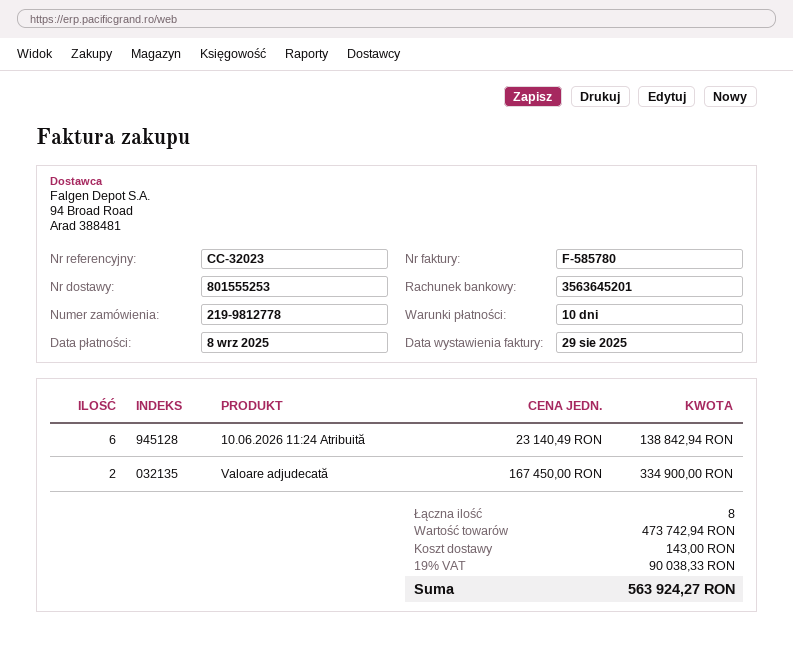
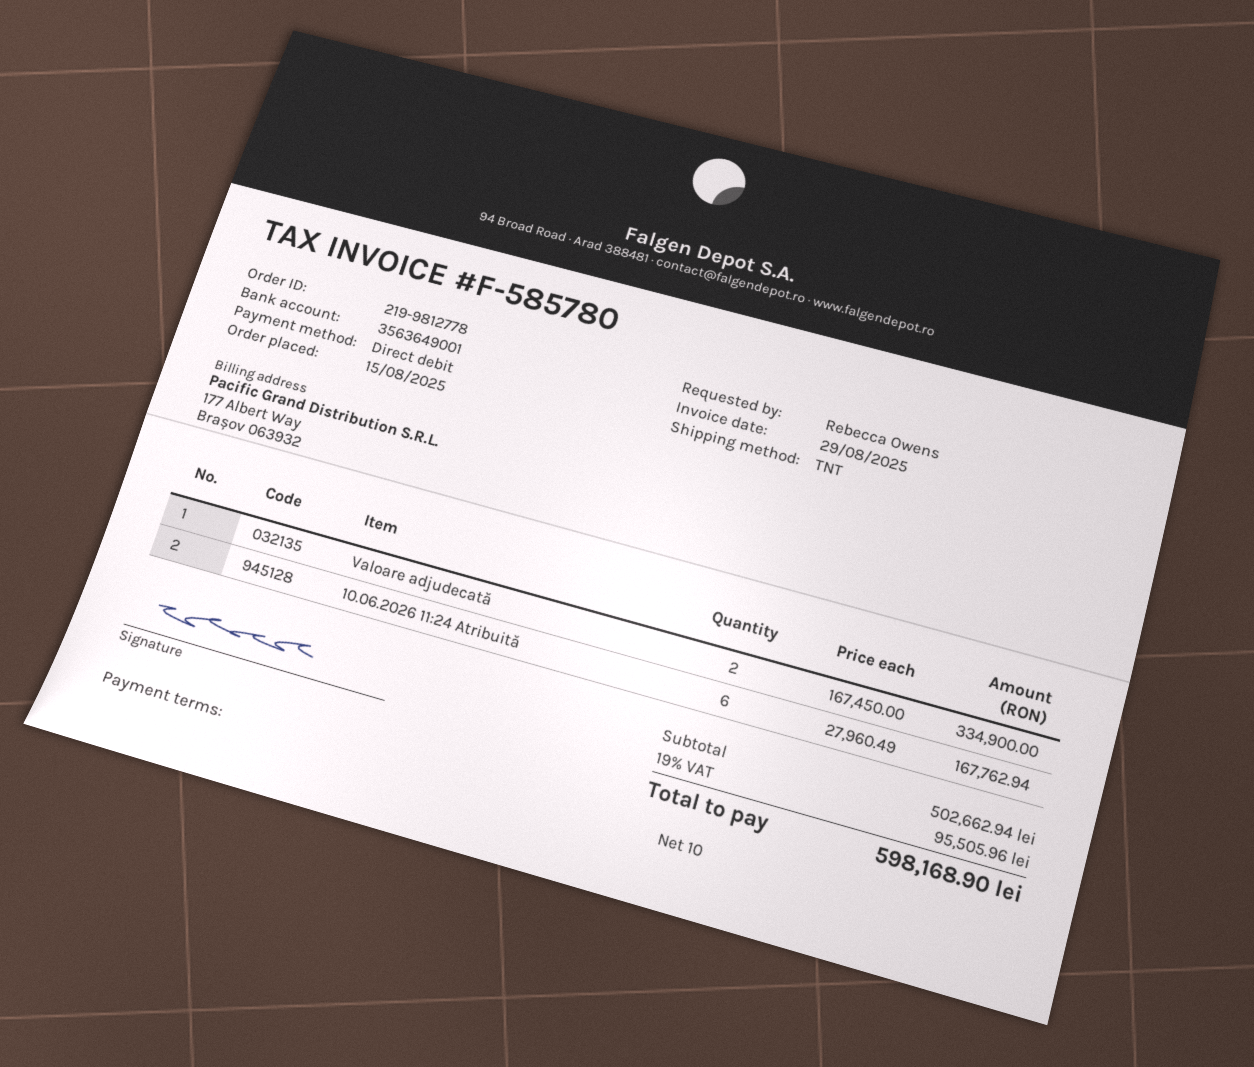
bank account: 3563645201 -> 3563649001
10.06.2026 11:24 Atribuită: 6 x 23140.49 = 138842.94 -> 6 x 27960.49 = 167762.94
subtotal: 473742.94 -> 502662.94
shipping: 143.00 -> none
tax: 19% = 90038.33 -> 19% = 95505.96
total: 563924.27 -> 598168.90

